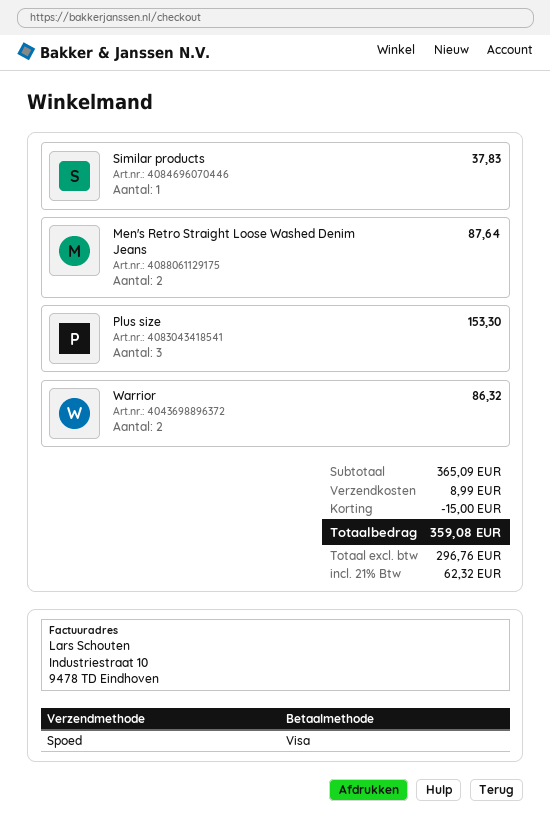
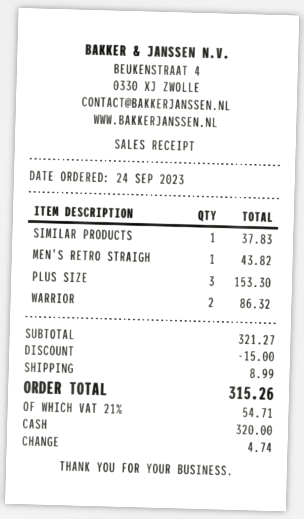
payment method: Visa -> cash
Men's Retro Straight Loose Washed Denim Jeans: 2 for 87.64 -> 1 for 43.82
subtotal: 365.09 -> 321.27
tax: 21% = 62.32 -> 21% = 54.71
total: 359.08 -> 315.26

